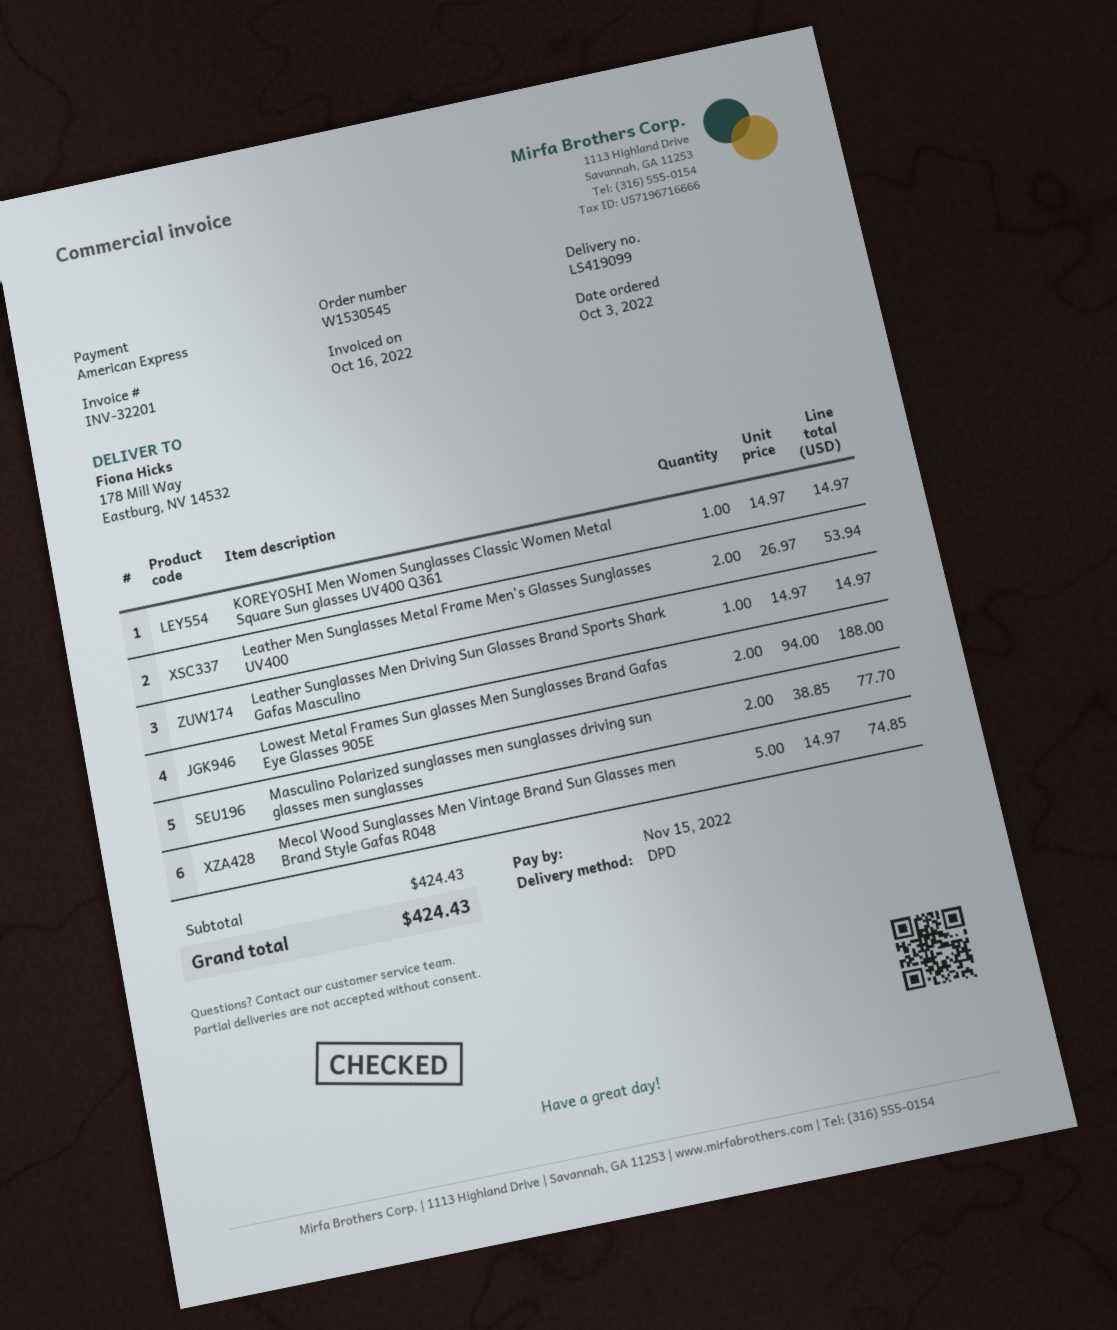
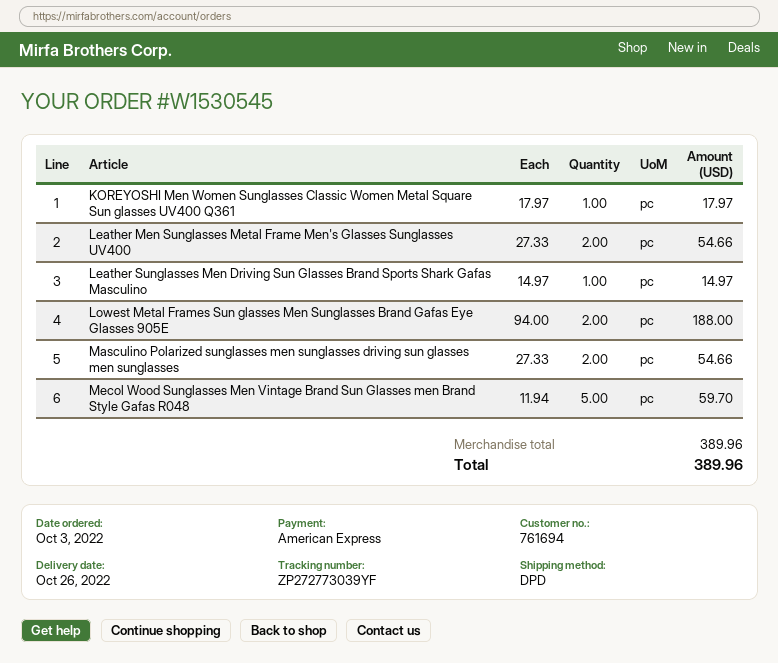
KOREYOSHI Men Women Sunglasses Classic Women Metal Square Sun glasses UV400 Q361: 1 x 14.97 = 14.97 -> 1 x 17.97 = 17.97
Leather Men Sunglasses Metal Frame Men's Glasses Sunglasses UV400: 2 x 26.97 = 53.94 -> 2 x 27.33 = 54.66
Masculino Polarized sunglasses men sunglasses driving sun glasses men sunglasses: 2 x 38.85 = 77.70 -> 2 x 27.33 = 54.66
Mecol Wood Sunglasses Men Vintage Brand Sun Glasses men Brand Style Gafas R048: 5 x 14.97 = 74.85 -> 5 x 11.94 = 59.70
subtotal: 424.43 -> 389.96
total: 424.43 -> 389.96

